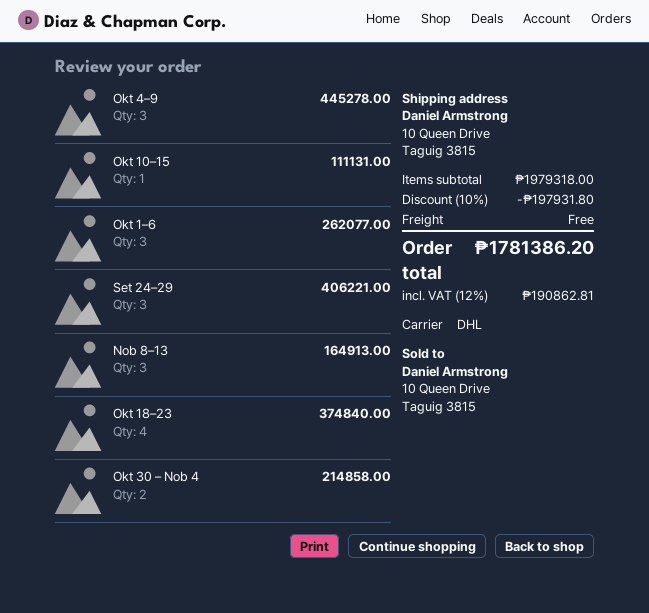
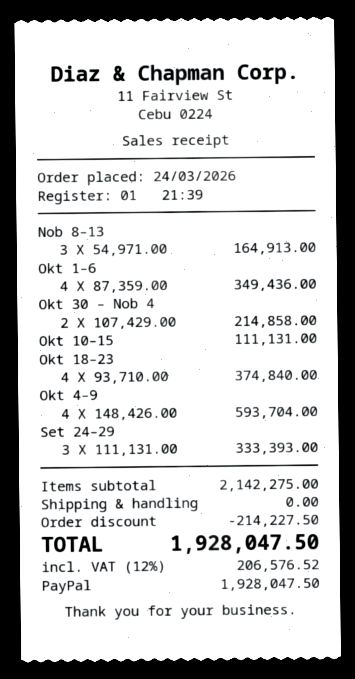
Okt 4–9: 3 for 445278.00 -> 4 for 593704.00
Okt 1–6: 3 for 262077.00 -> 4 for 349436.00
Set 24–29: 3 for 406221.00 -> 3 for 333393.00
subtotal: 1979318.00 -> 2142275.00
discount: 197931.80 -> 214227.50
tax: 12% = 190862.81 -> 12% = 206576.52
total: 1781386.20 -> 1928047.50

